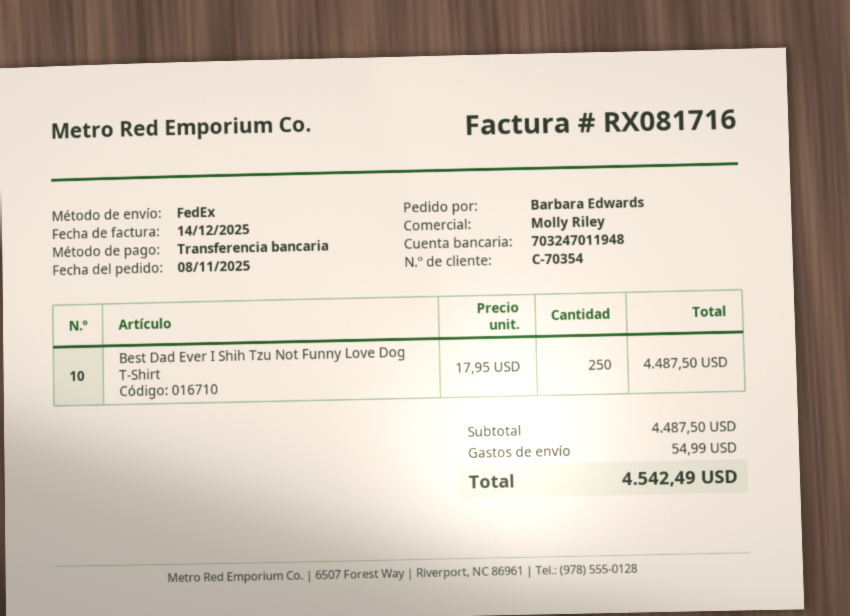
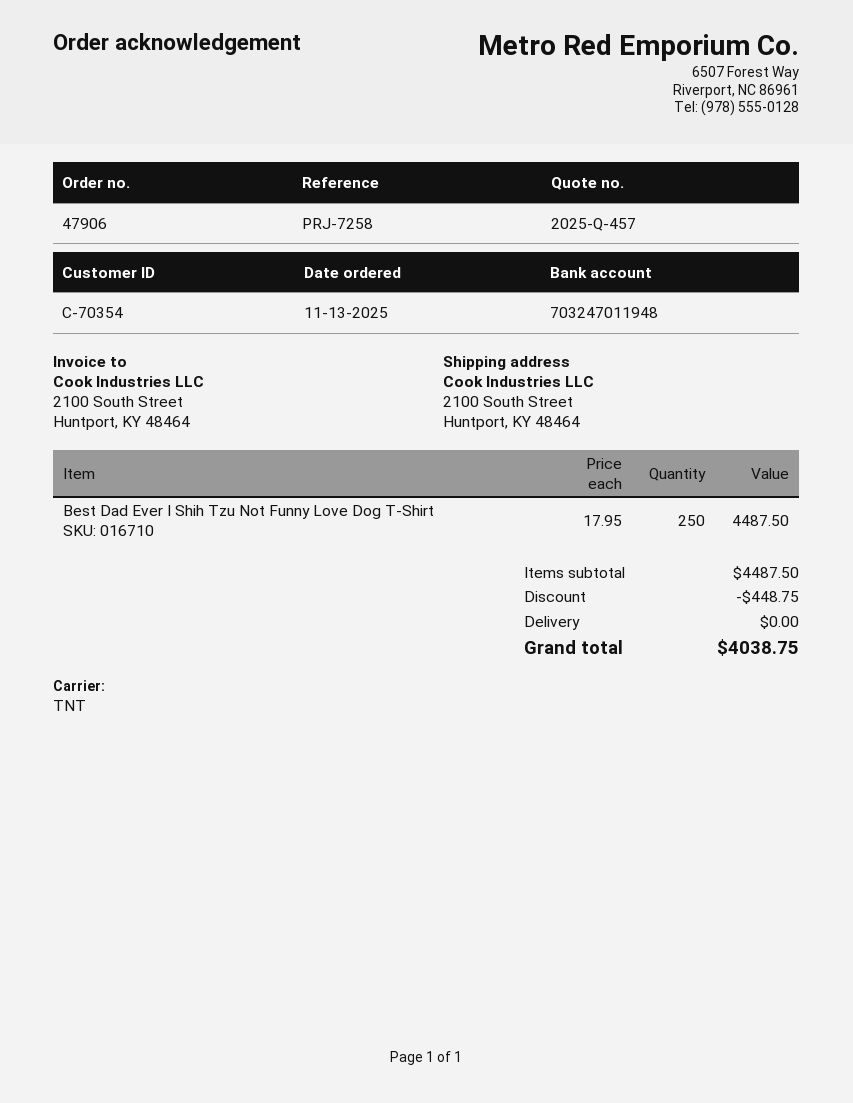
order date: 2025-11-08 -> 2025-11-13
shipping method: FedEx -> TNT
discount: none -> 448.75
shipping: 54.99 -> 0.00
total: 4542.49 -> 4038.75

